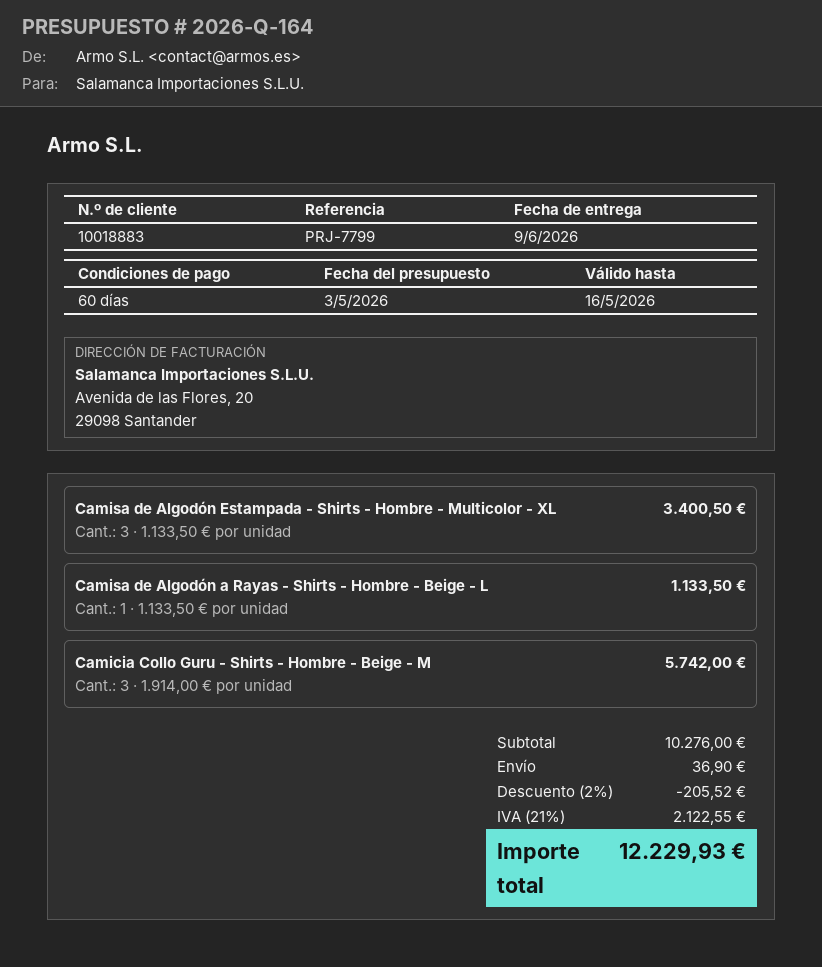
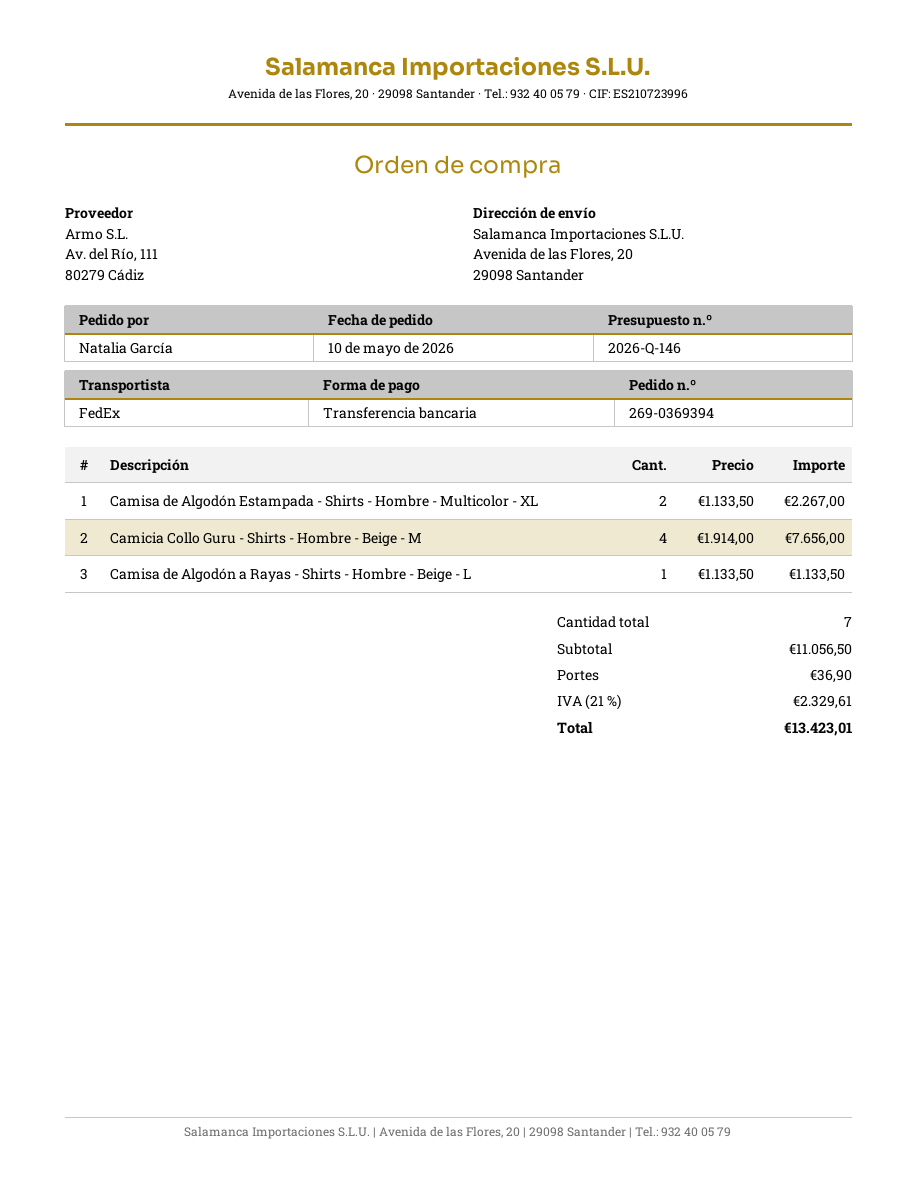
quote number: 2026-Q-164 -> 2026-Q-146
Camisa de Algodón Estampada - Shirts - Hombre - Multicolor - XL: 3 x 1133.50 = 3400.50 -> 2 x 1133.50 = 2267.00
Camicia Collo Guru - Shirts - Hombre - Beige - M: 3 x 1914.00 = 5742.00 -> 4 x 1914.00 = 7656.00
subtotal: 10276.00 -> 11056.50
discount: 2% = 205.52 -> none
tax: 21% = 2122.55 -> 21% = 2329.61
total: 12229.93 -> 13423.01

